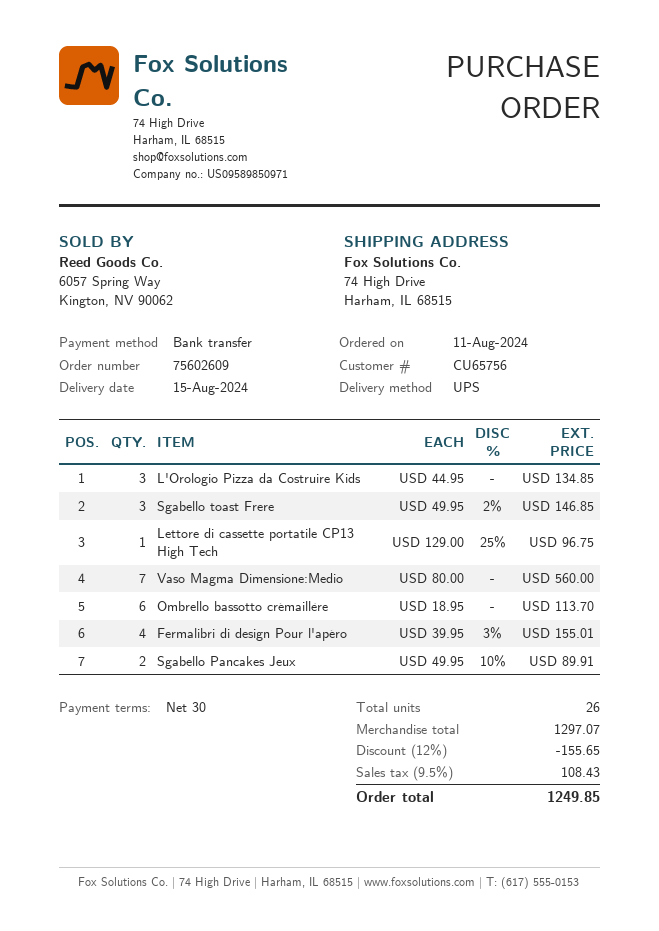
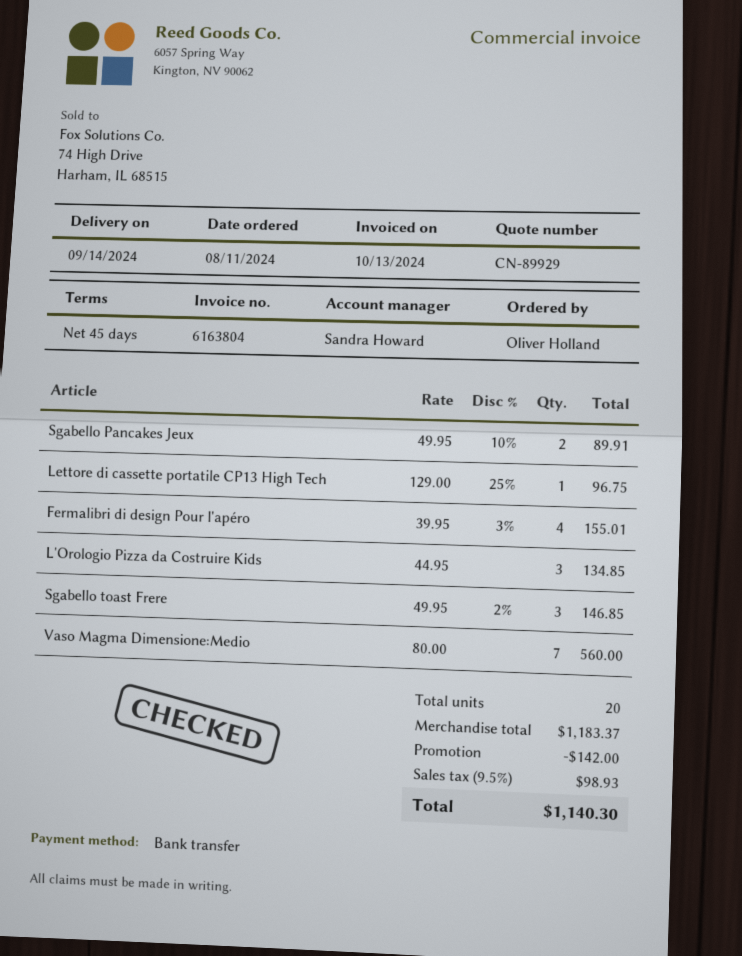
delivery date: 2024-08-15 -> 2024-09-14
payment terms: 30 days -> 45 days
Ombrello bassotto crémaillère: 6 x 18.95 = 113.70 -> none
total quantity: 26 -> 20
subtotal: 1297.07 -> 1183.37
discount: 155.65 -> 142.00
tax: 9.5% = 108.43 -> 9.5% = 98.93
total: 1249.85 -> 1140.30

